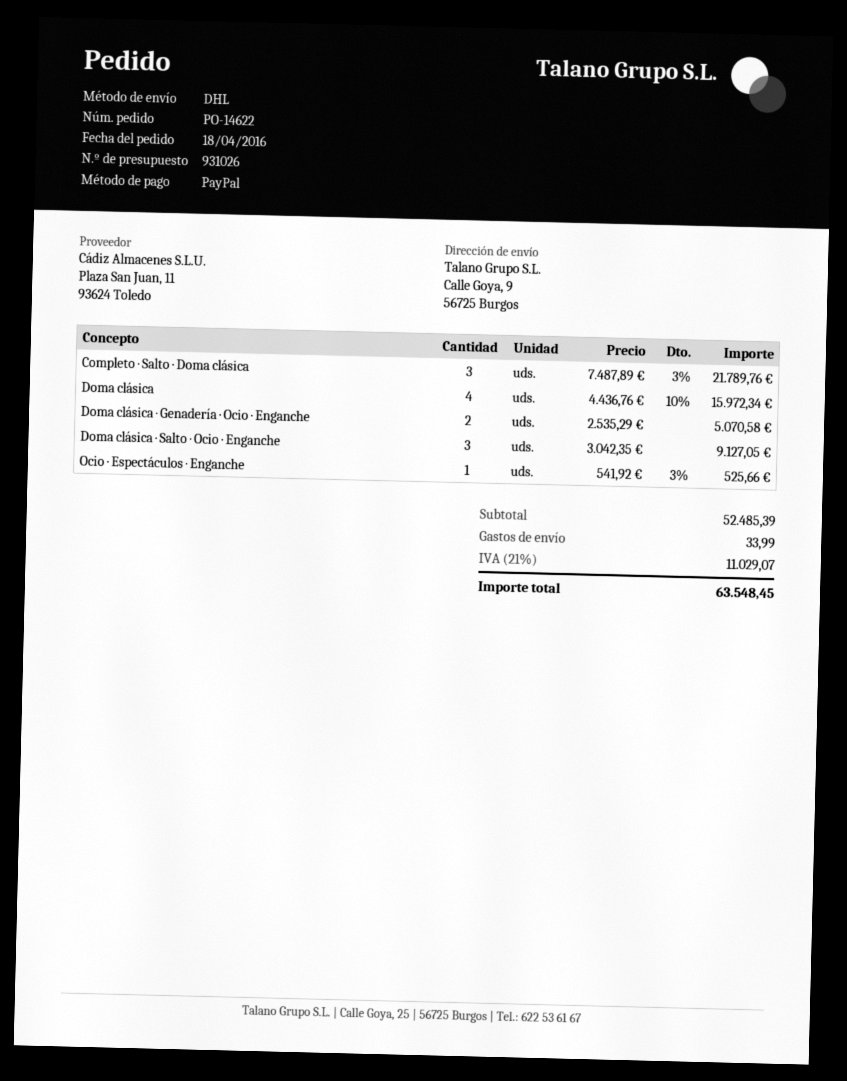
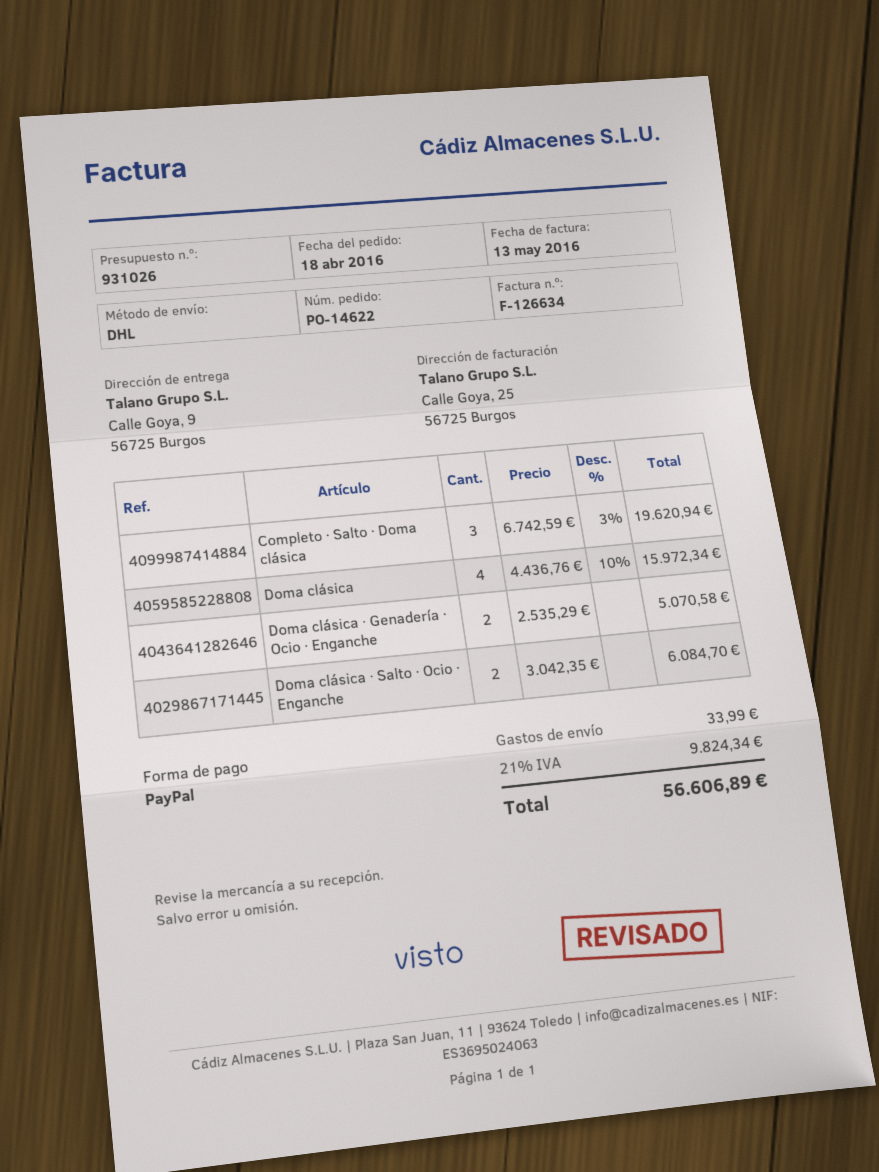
Completo · Salto · Doma clásica: 3 x 7487.89 - 3% = 21789.76 -> 3 x 6742.59 - 3% = 19620.94
Doma clásica · Salto · Ocio · Enganche: 3 x 3042.35 = 9127.05 -> 2 x 3042.35 = 6084.70
Ocio · Espectáculos · Enganche: 1 x 541.92 - 3% = 525.66 -> none
tax: 21% = 11029.07 -> 21% = 9824.34
total: 63548.45 -> 56606.89

